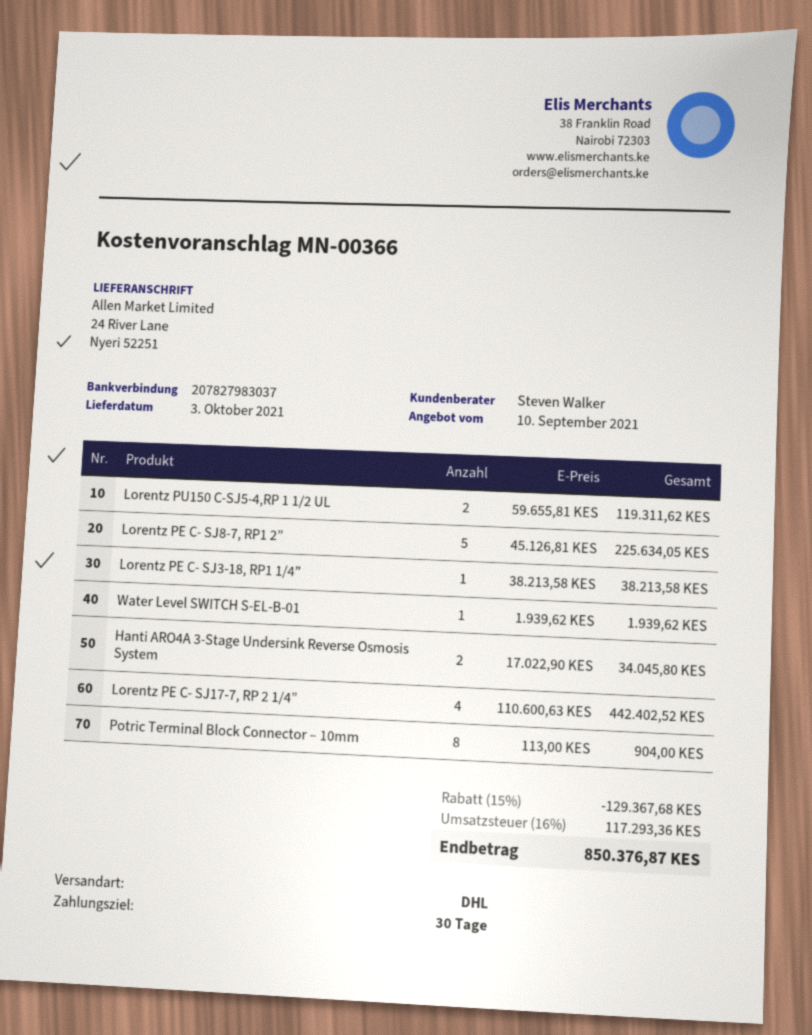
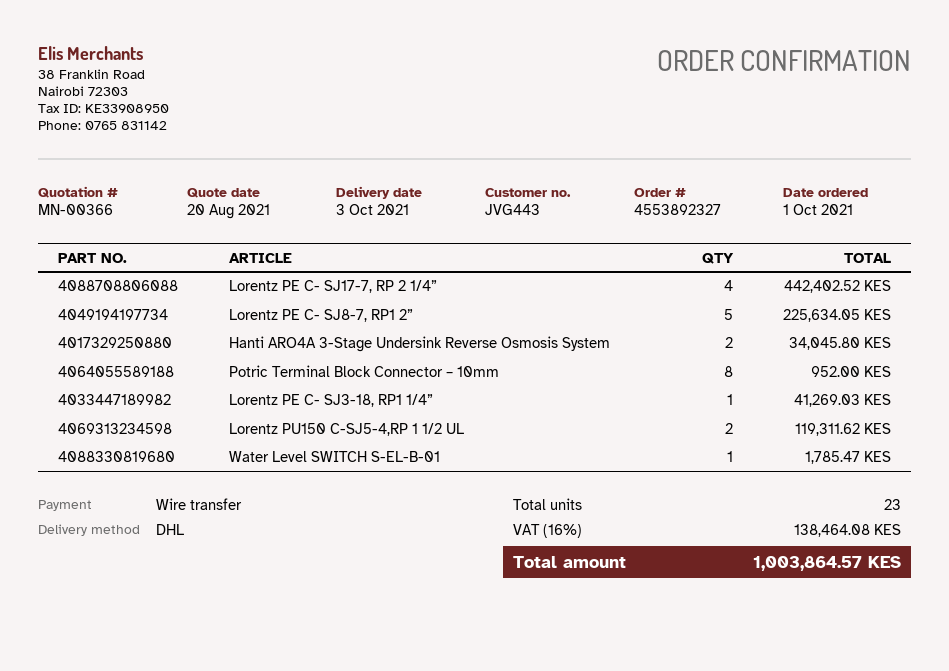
quote date: 2021-09-10 -> 2021-08-20
Lorentz PE C- SJ3-18, RP1 1/4”: 1 for 38213.58 -> 1 for 41269.03
Water Level SWITCH S-EL-B-01: 1 for 1939.62 -> 1 for 1785.47
Potric Terminal Block Connector – 10mm: 8 for 904.00 -> 8 for 952.00
discount: 15% = 129367.68 -> none
tax: 16% = 117293.36 -> 16% = 138464.08
total: 850376.87 -> 1003864.57

